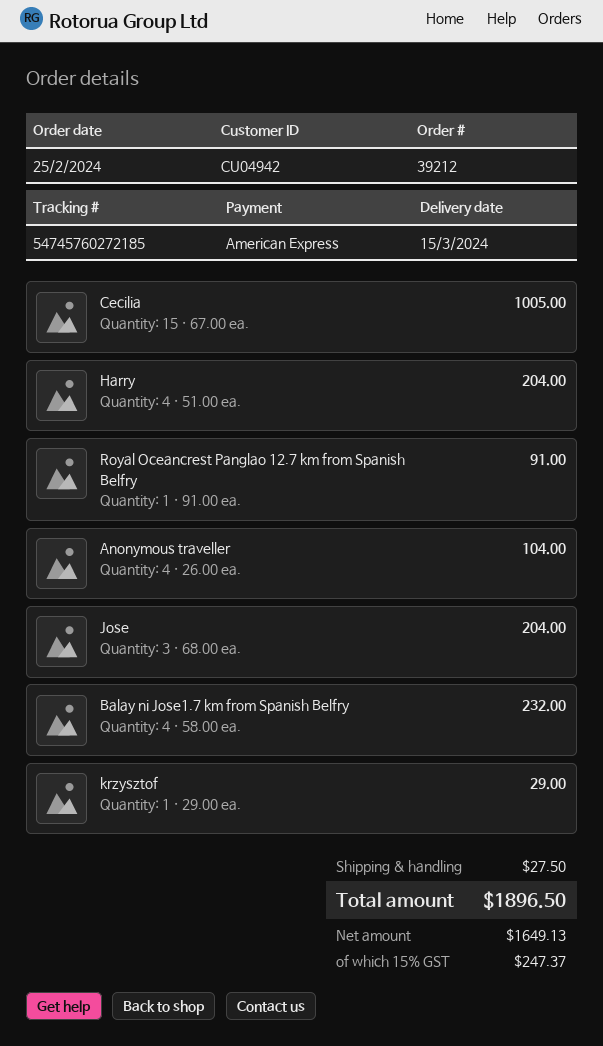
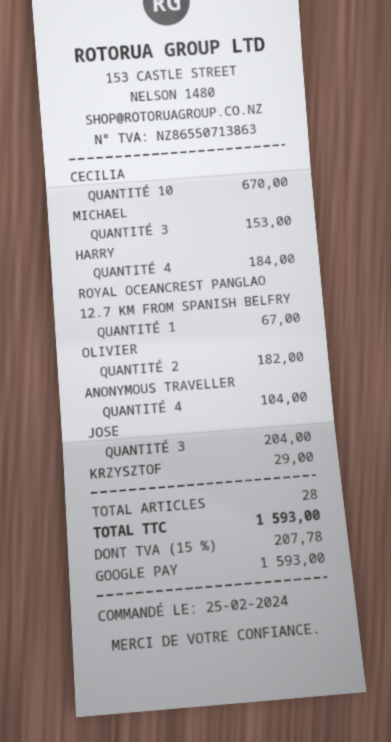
payment method: American Express -> Google Pay
Cecilia: 15 for 1005.00 -> 10 for 670.00
Harry: 4 for 204.00 -> 4 for 184.00
Royal Oceancrest Panglao 12.7 km from Spanish Belfry: 1 for 91.00 -> 1 for 67.00
Balay ni Jose1.7 km from Spanish Belfry: 4 for 232.00 -> none
MICHAEL: none -> 3 for 153.00
OLIVIER: none -> 2 for 182.00
shipping: 27.50 -> none
tax: 15% = 247.37 -> 15% = 207.78
total: 1896.50 -> 1593.00

